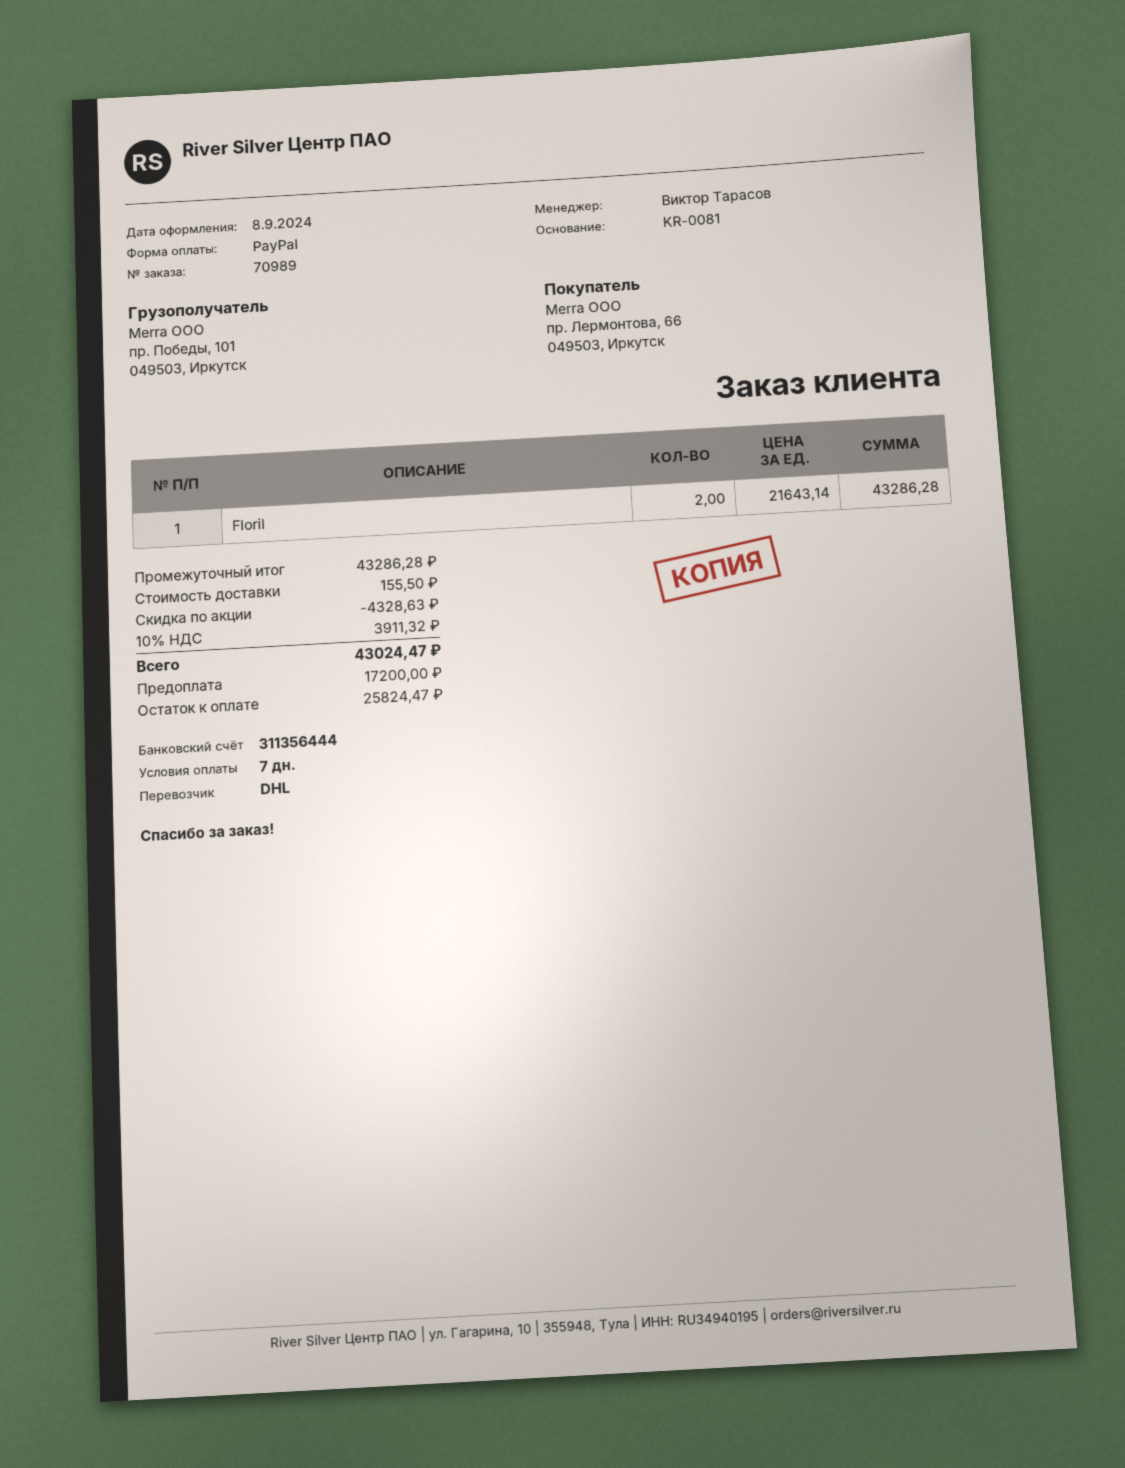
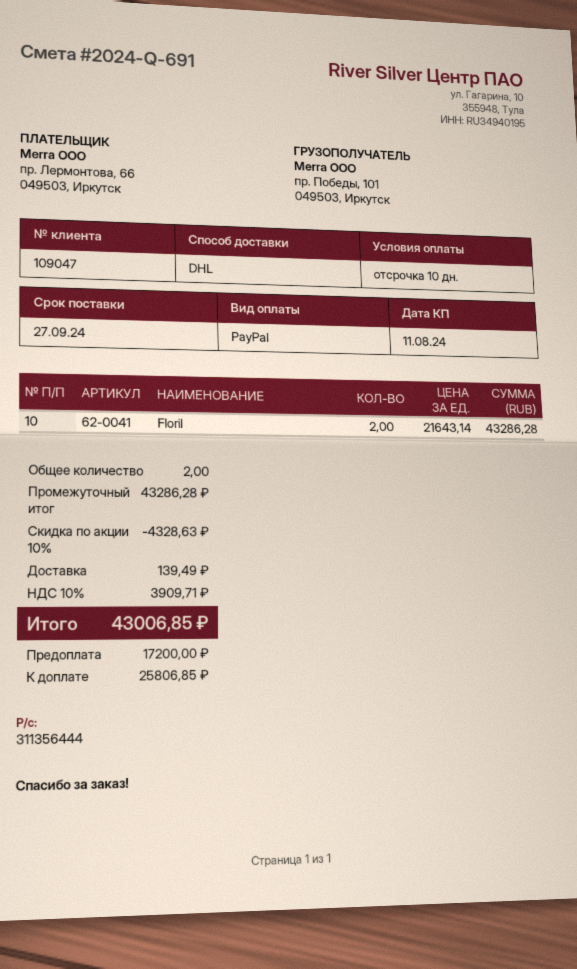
payment terms: 7 days -> 10 days
shipping: 155.50 -> 139.49
tax: 10% = 3911.32 -> 10% = 3909.71
total: 43024.47 -> 43006.85
balance: 25824.47 -> 25806.85

